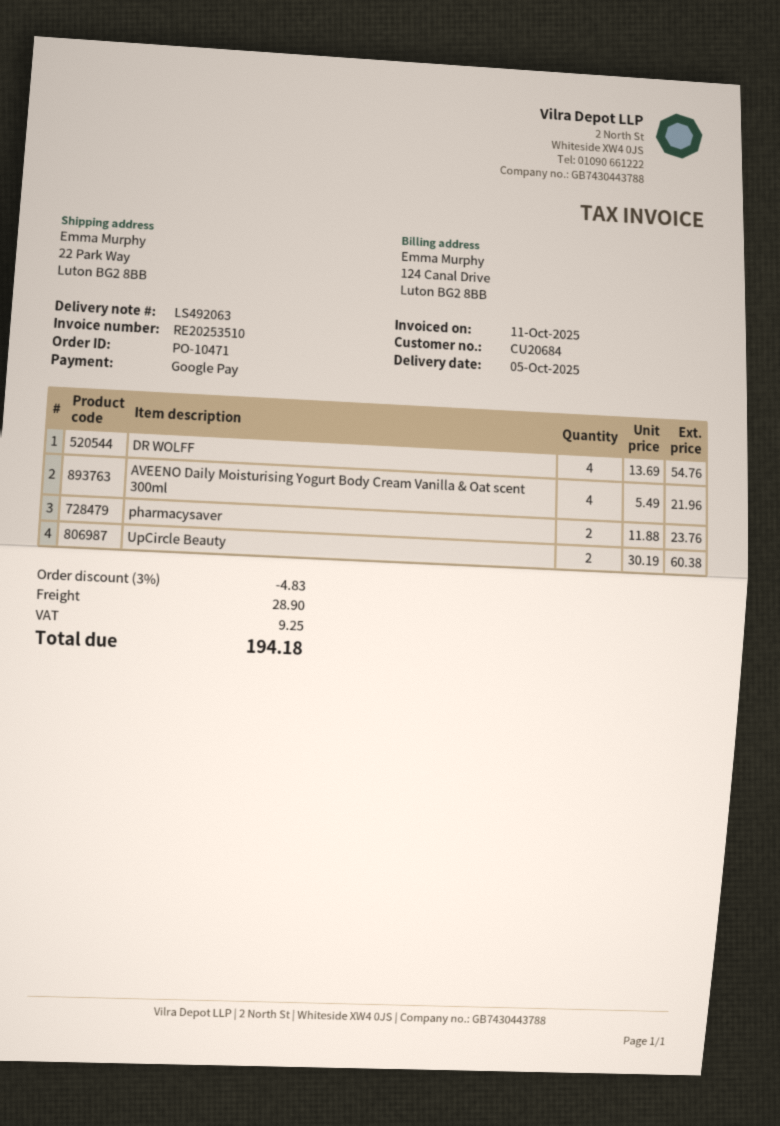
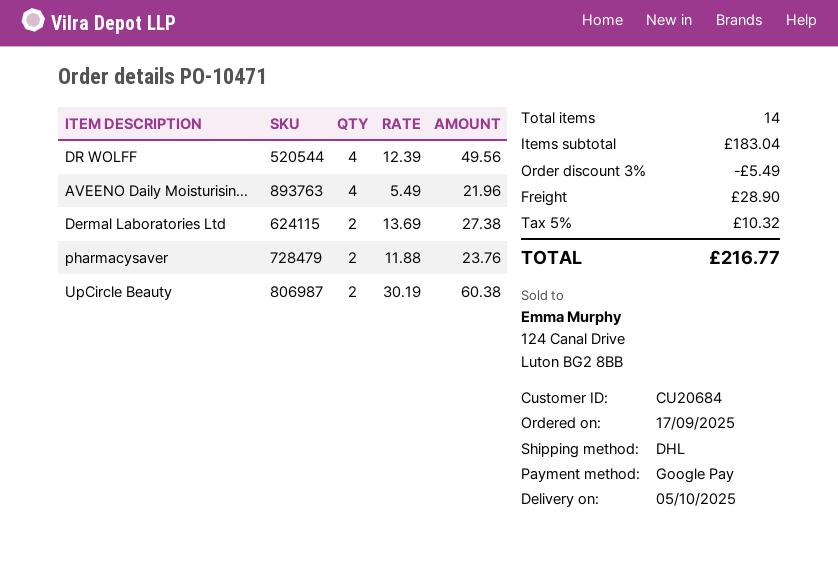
DR WOLFF: 4 x 13.69 = 54.76 -> 4 x 12.39 = 49.56
Dermal Laboratories Ltd: none -> 2 x 13.69 = 27.38
discount: 3% = 4.83 -> 3% = 5.49
tax: 9.25 -> 10.32
total: 194.18 -> 216.77

